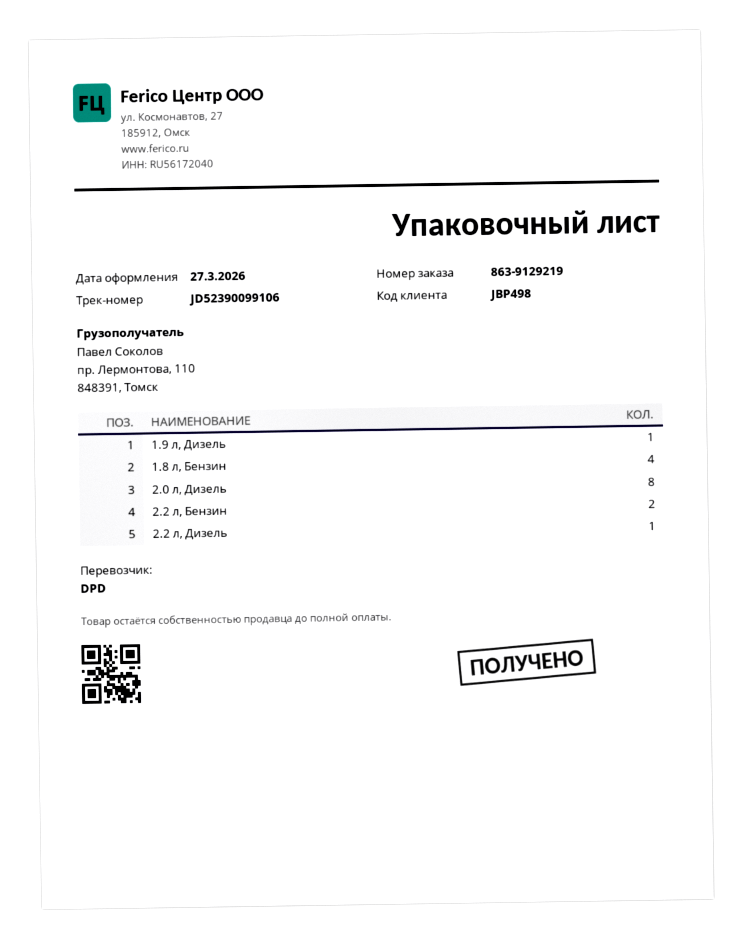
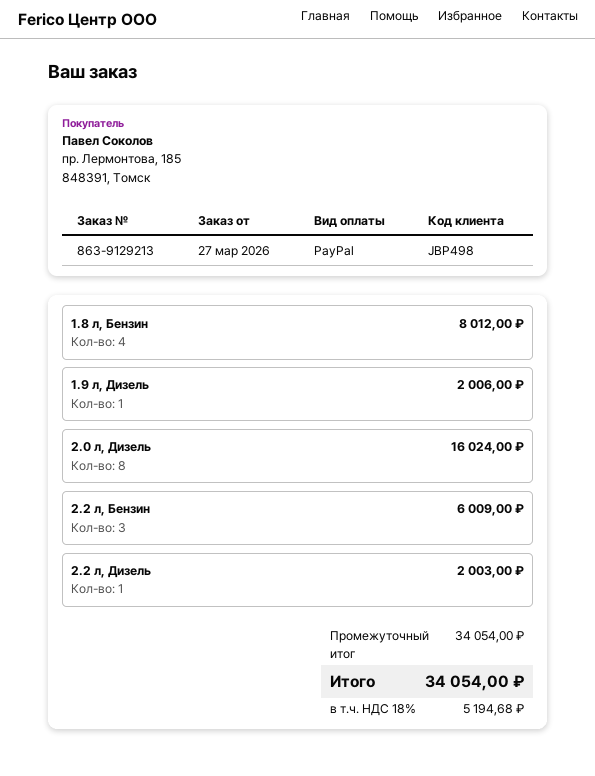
order number: 863-9129219 -> 863-9129213
2.2 л, Бензин: 2 -> 3

